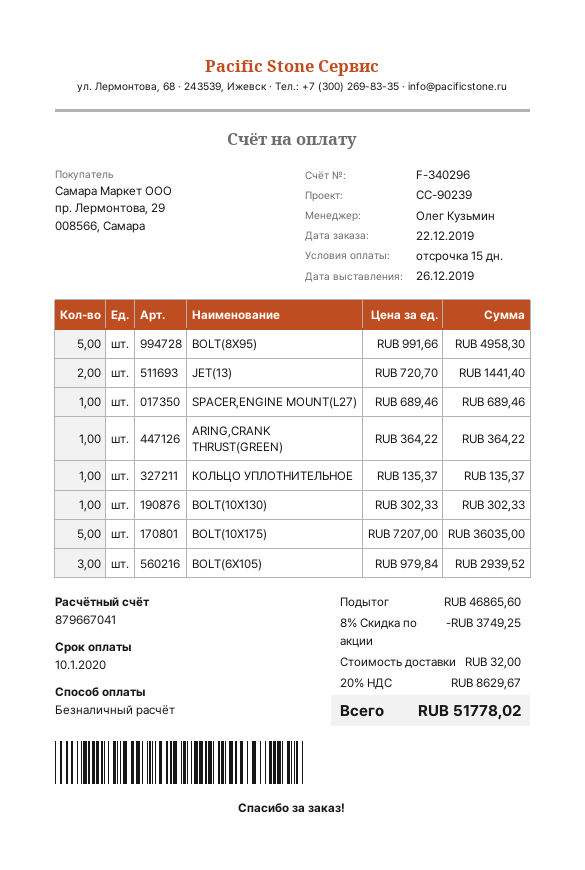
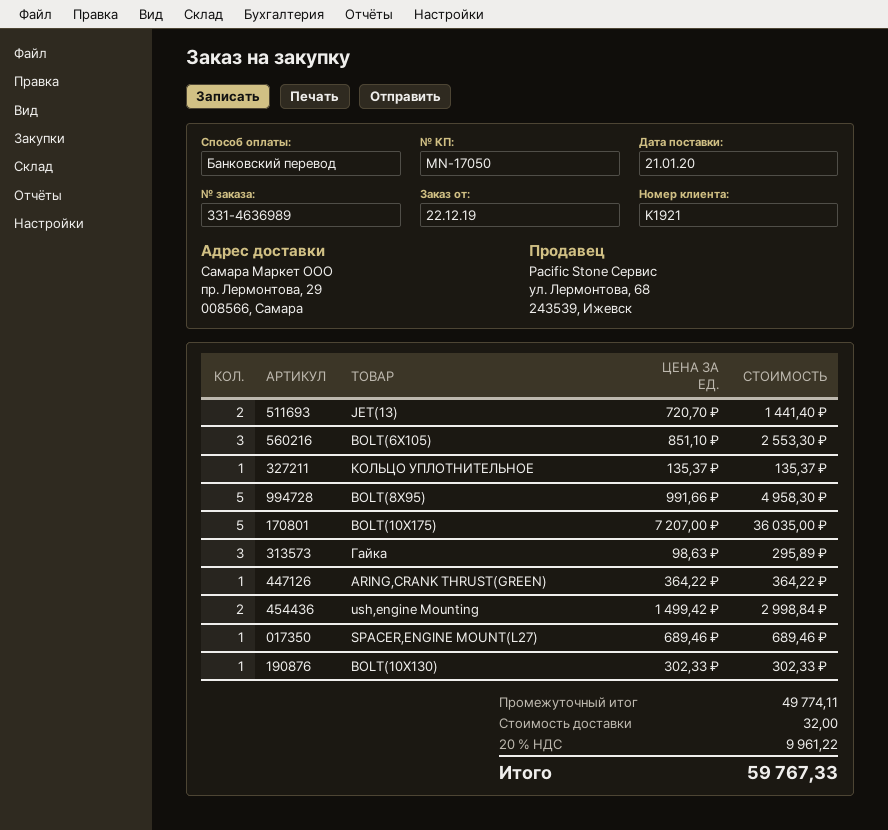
BOLT(6X105): 3 x 979.84 = 2939.52 -> 3 x 851.10 = 2553.30
Гайка: none -> 3 x 98.63 = 295.89
ush,engine Mounting: none -> 2 x 1499.42 = 2998.84
subtotal: 46865.60 -> 49774.11
discount: 8% = 3749.25 -> none
tax: 20% = 8629.67 -> 20% = 9961.22
total: 51778.02 -> 59767.33

